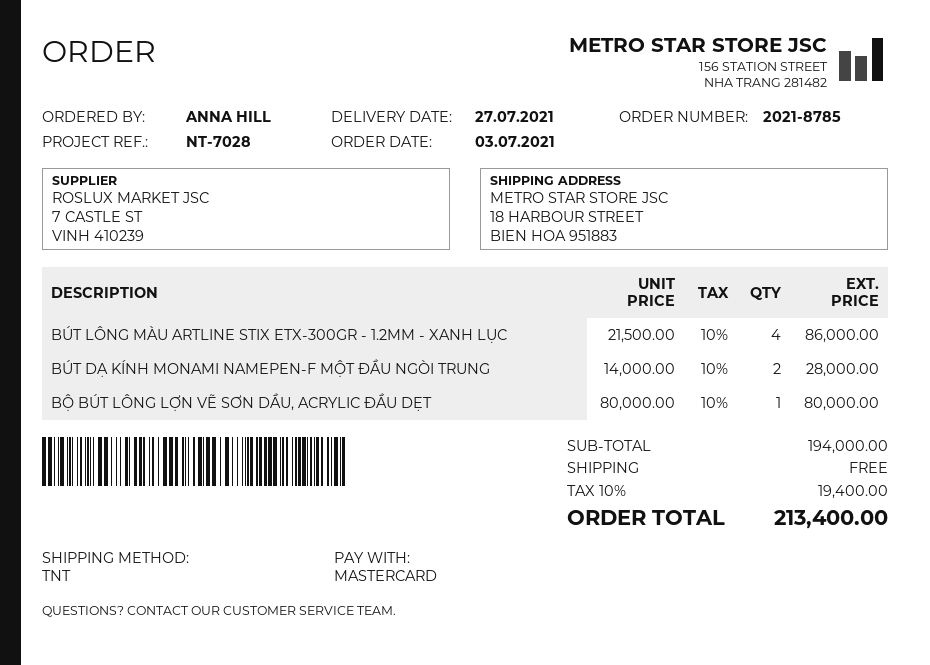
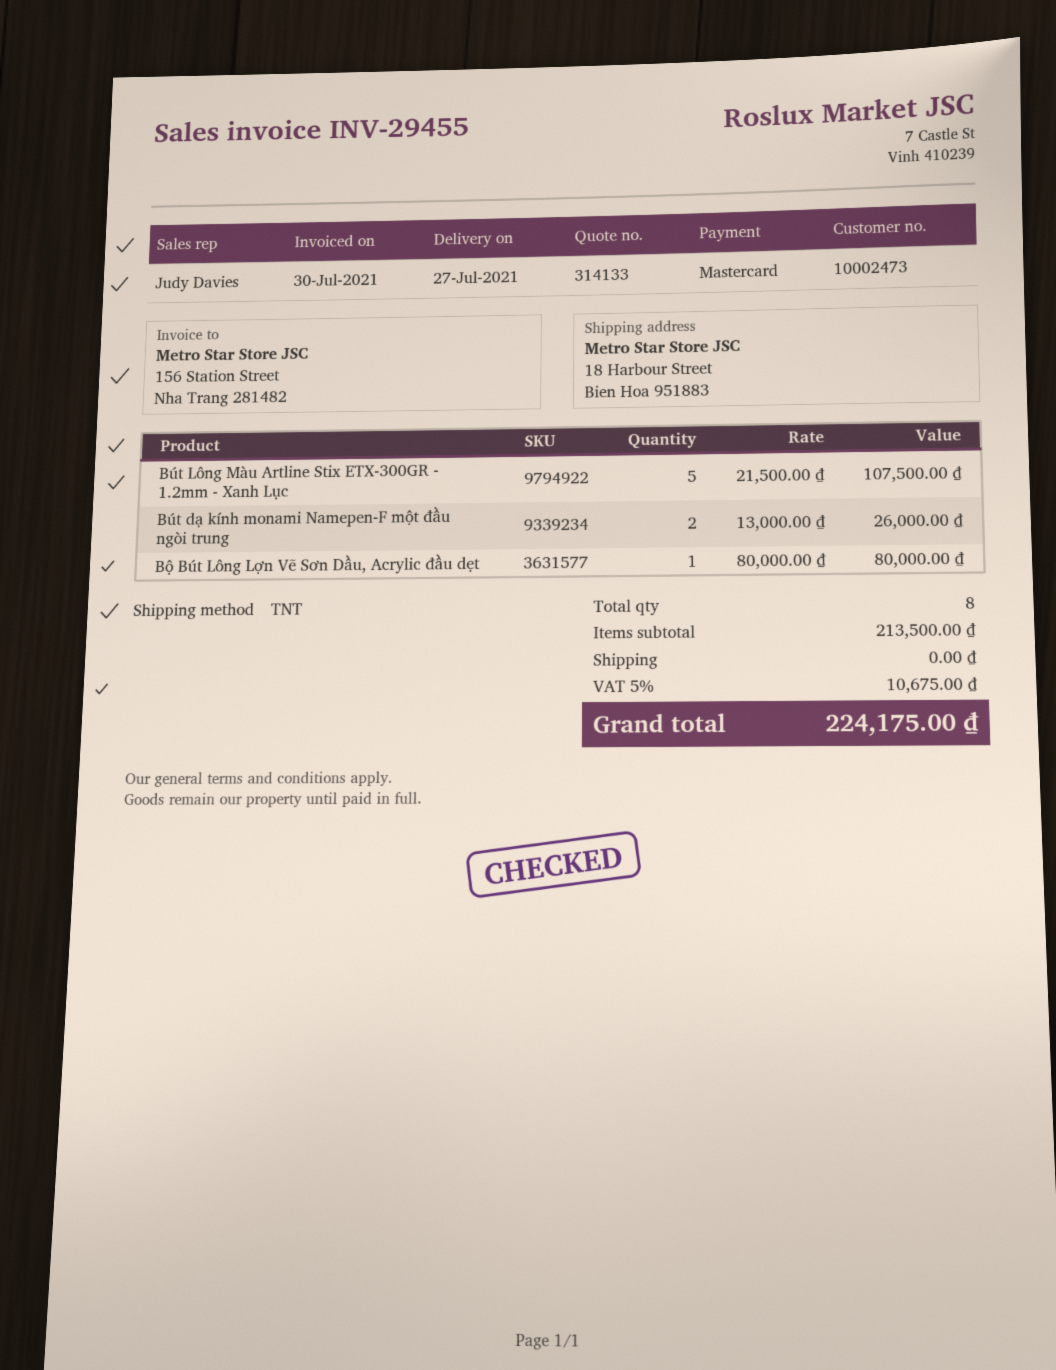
BÚT LÔNG MÀU ARTLINE STIX ETX-300GR - 1.2MM - XANH LỤC: 4 x 21500.00 = 86000.00 -> 5 x 21500.00 = 107500.00
BÚT DẠ KÍNH MONAMI NAMEPEN-F MỘT ĐẦU NGÒI TRUNG: 2 x 14000.00 = 28000.00 -> 2 x 13000.00 = 26000.00
subtotal: 194000.00 -> 213500.00
tax: 10% = 19400.00 -> 5% = 10675.00
total: 213400.00 -> 224175.00

